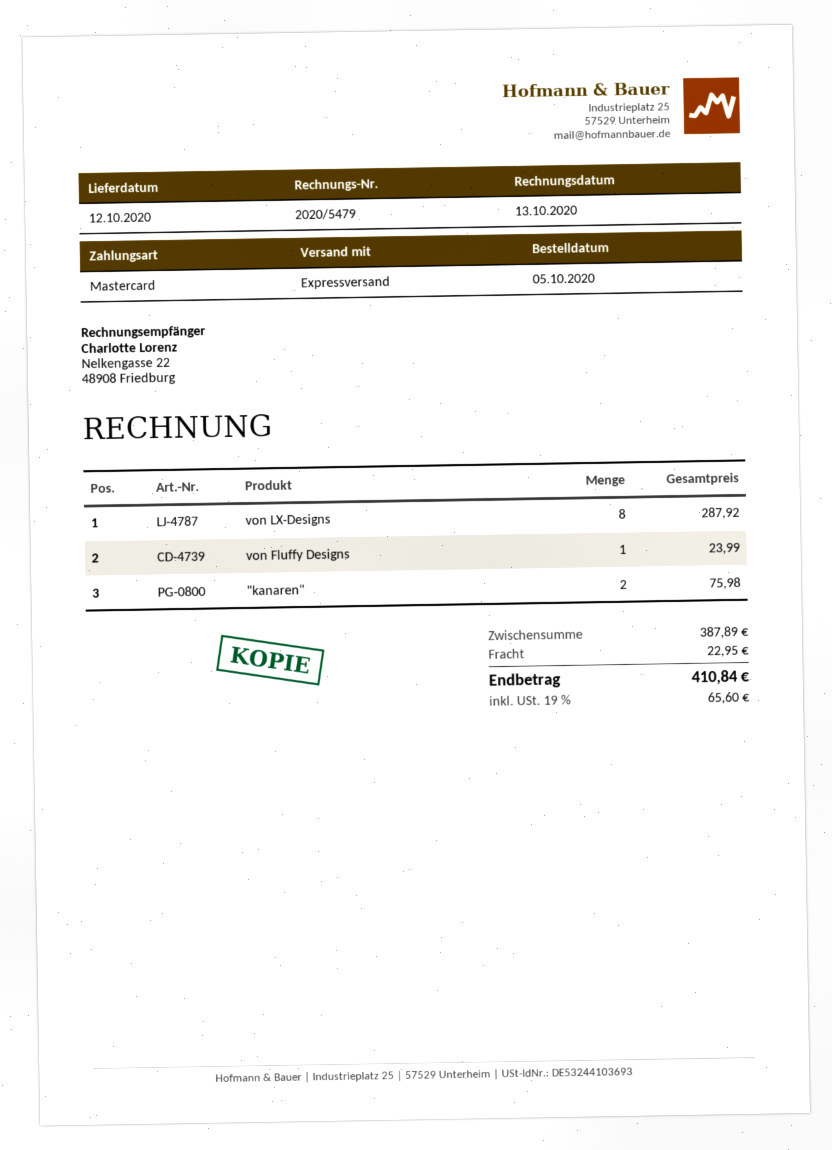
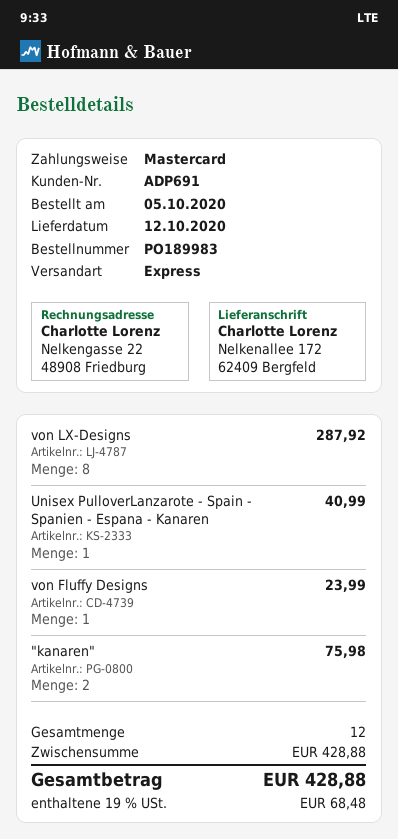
Unisex PulloverLanzarote - Spain - Spanien - Espana - Kanaren: none -> 1 for 40.99
subtotal: 387.89 -> 428.88
shipping: 22.95 -> none
tax: 19% = 65.60 -> 19% = 68.48
total: 410.84 -> 428.88

